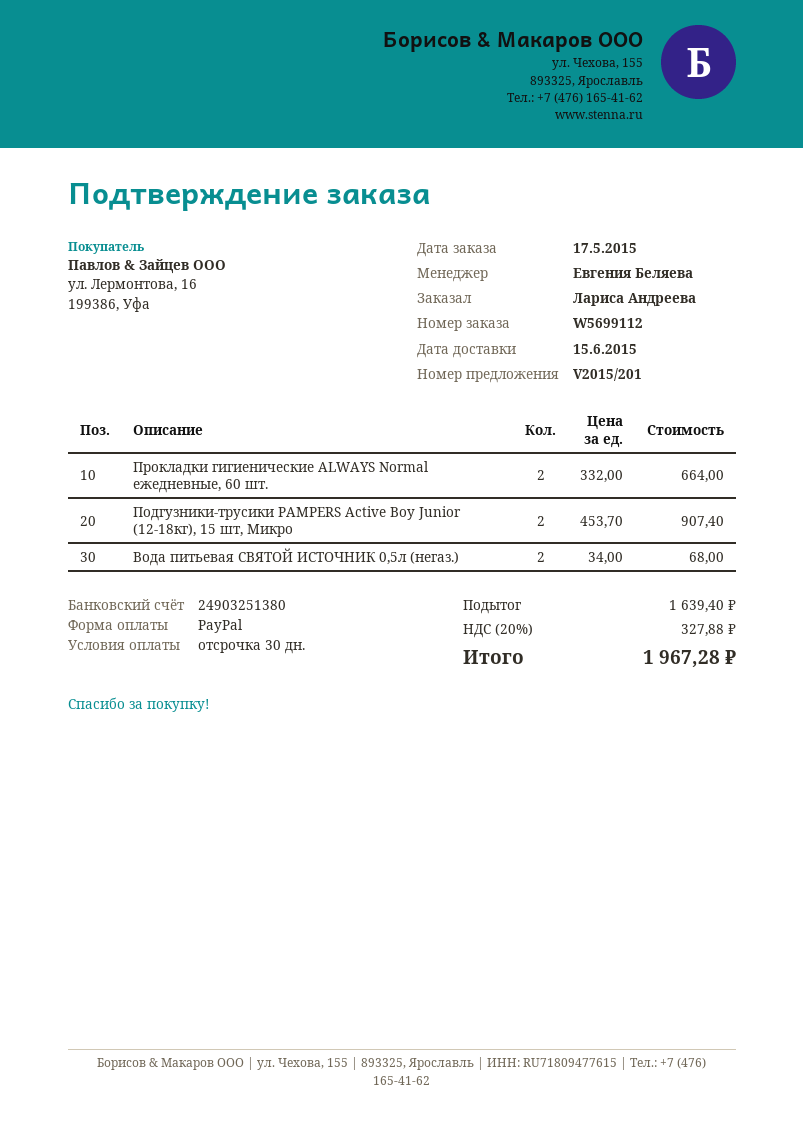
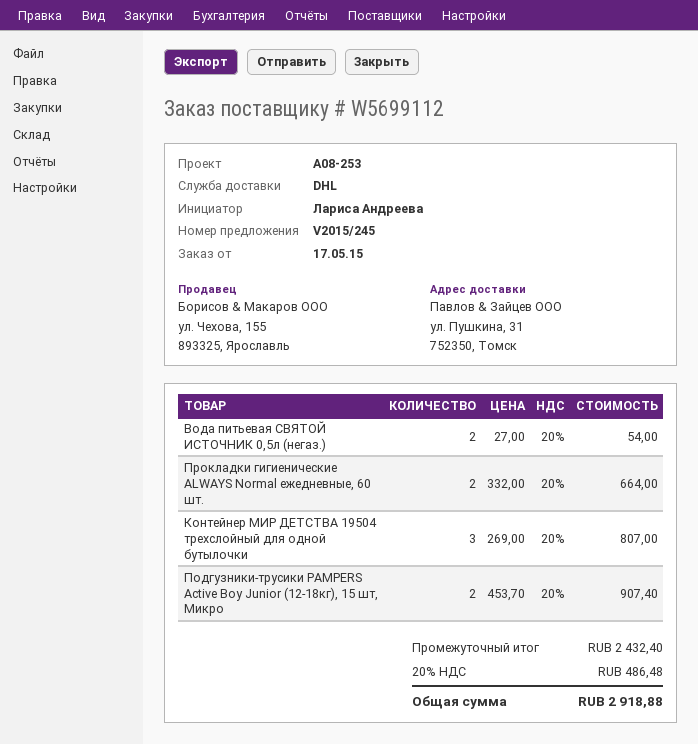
quote number: V2015/201 -> V2015/245
Вода питьевая СВЯТОЙ ИСТОЧНИК 0,5л (негаз.): 2 x 34.00 = 68.00 -> 2 x 27.00 = 54.00
Контейнер МИР ДЕТСТВА 19504 трехслойный для одной бутылочки: none -> 3 x 269.00 = 807.00
subtotal: 1639.40 -> 2432.40
tax: 20% = 327.88 -> 20% = 486.48
total: 1967.28 -> 2918.88

